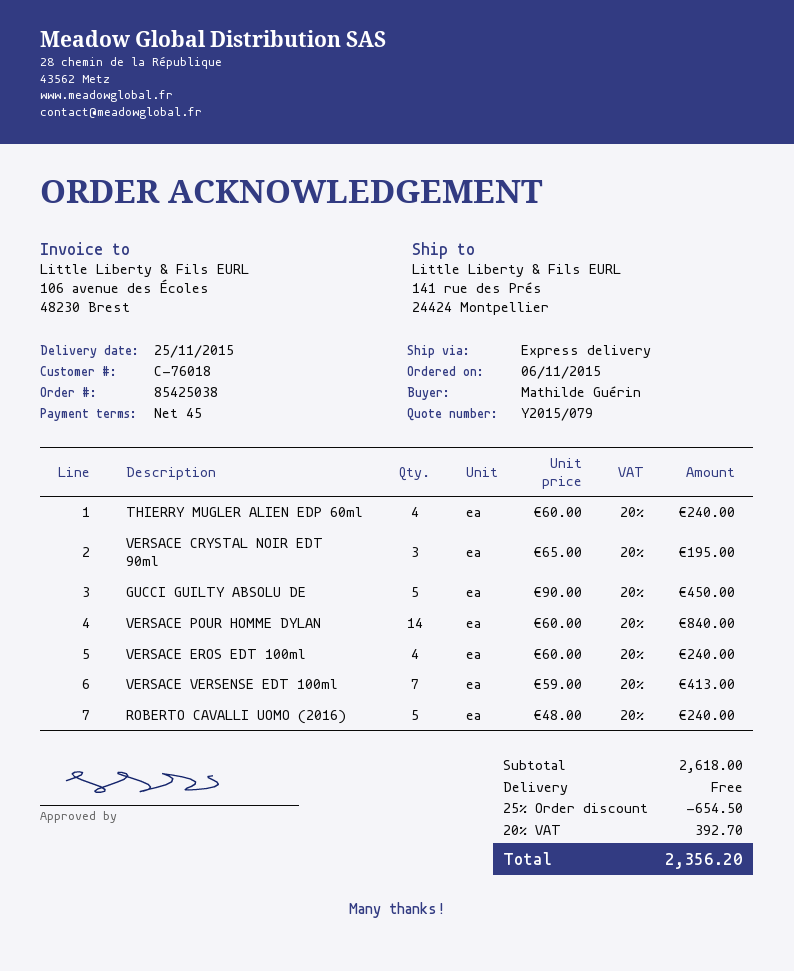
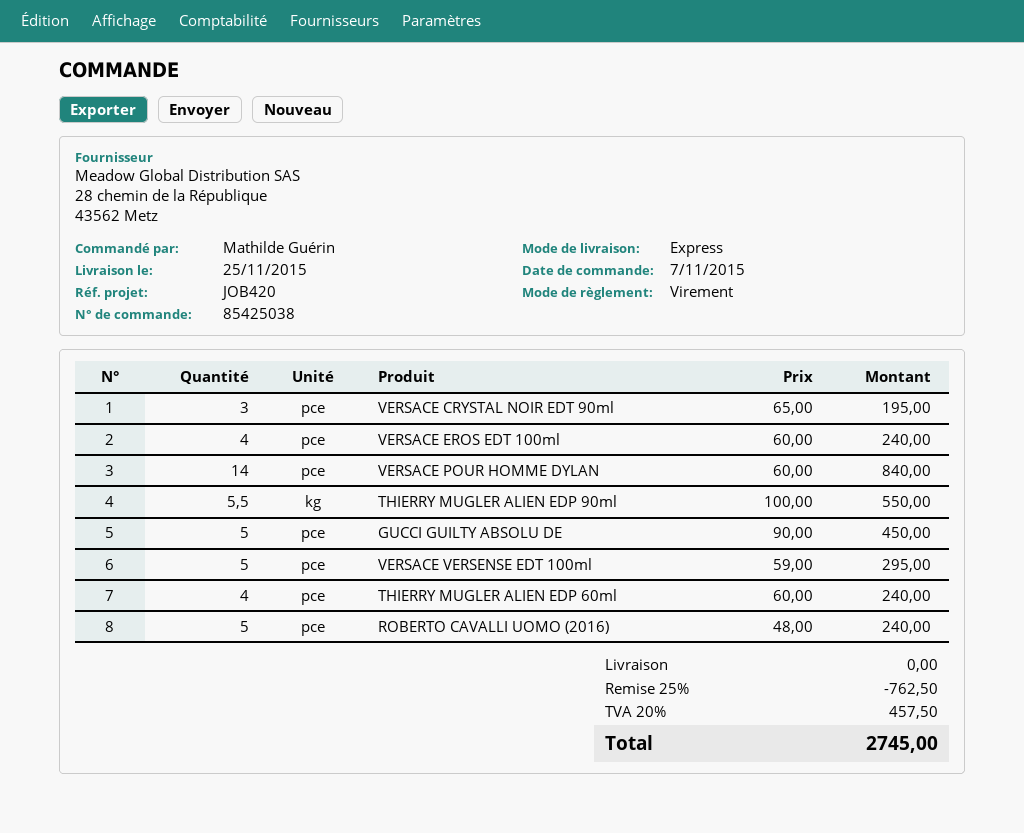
order date: 2015-11-06 -> 2015-11-07
VERSACE VERSENSE EDT 100ml: 7 x 59.00 = 413.00 -> 5 x 59.00 = 295.00
THIERRY MUGLER ALIEN EDP 90ml: none -> 5.5 x 100.00 = 550.00
discount: 25% = 654.50 -> 25% = 762.50
tax: 20% = 392.70 -> 20% = 457.50
total: 2356.20 -> 2745.00

